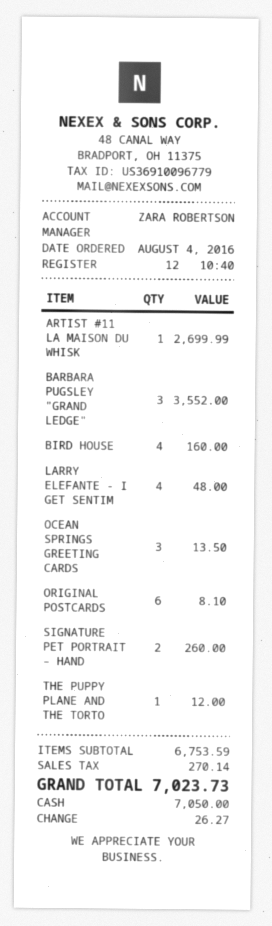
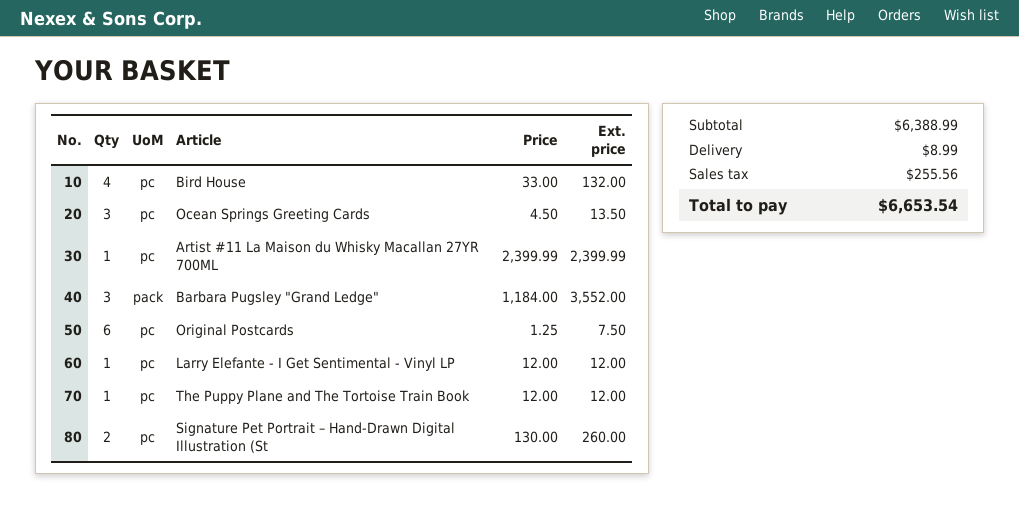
ARTIST #11 LA MAISON DU WHISK: 1 for 2699.99 -> 1 for 2399.99
BIRD HOUSE: 4 for 160.00 -> 4 for 132.00
LARRY ELEFANTE - I GET SENTIM: 4 for 48.00 -> 1 for 12.00
ORIGINAL POSTCARDS: 6 for 8.10 -> 6 for 7.50
subtotal: 6753.59 -> 6388.99
shipping: none -> 8.99
tax: 270.14 -> 255.56
total: 7023.73 -> 6653.54

